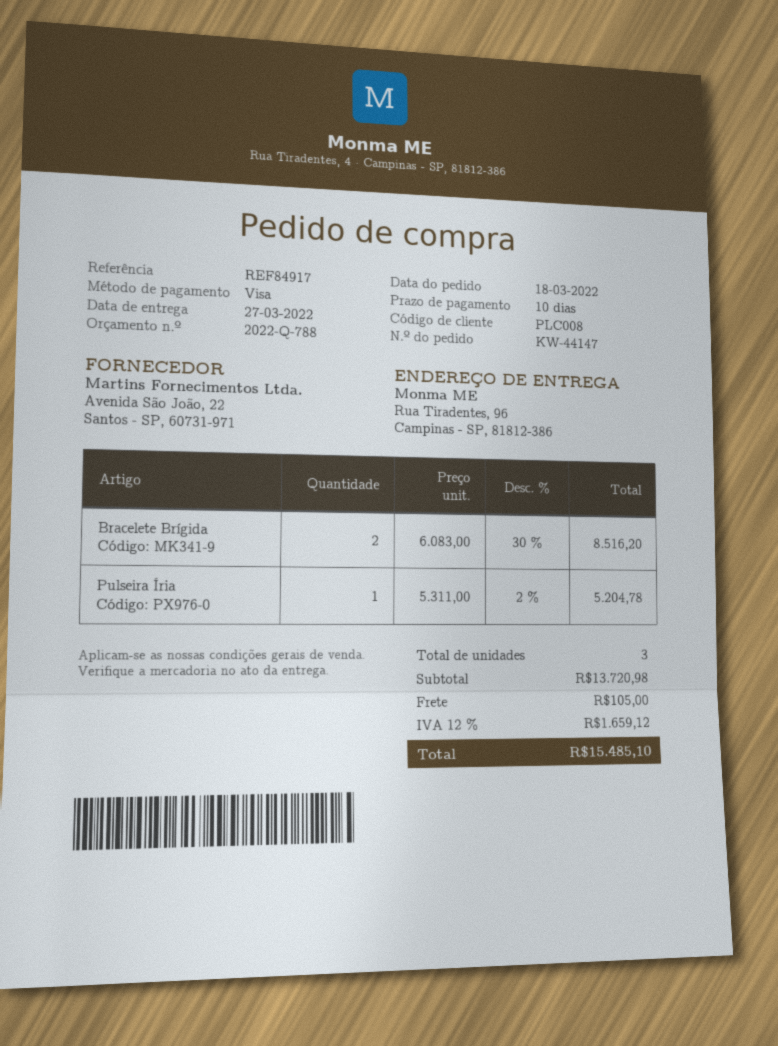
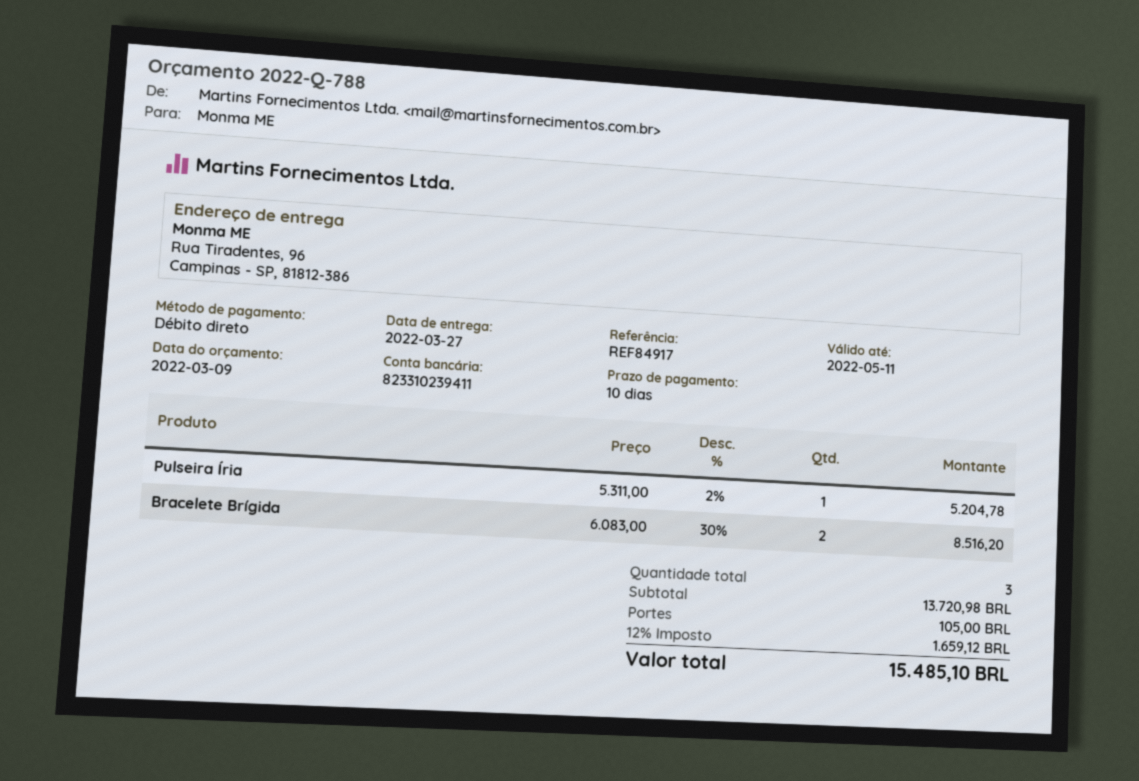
payment method: Visa -> direct debit

